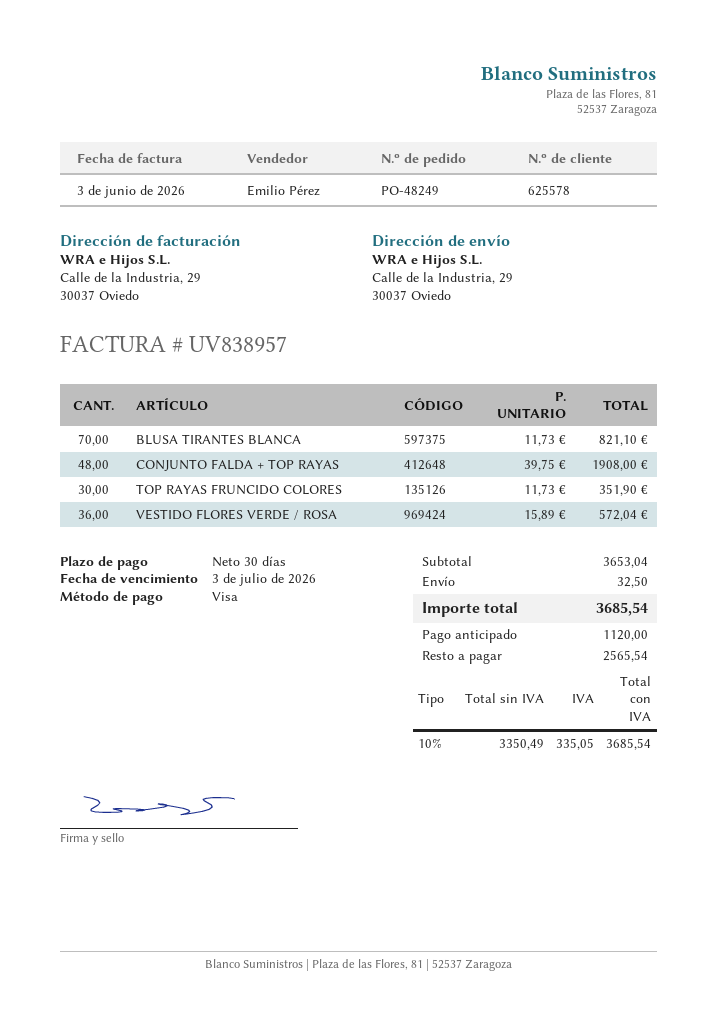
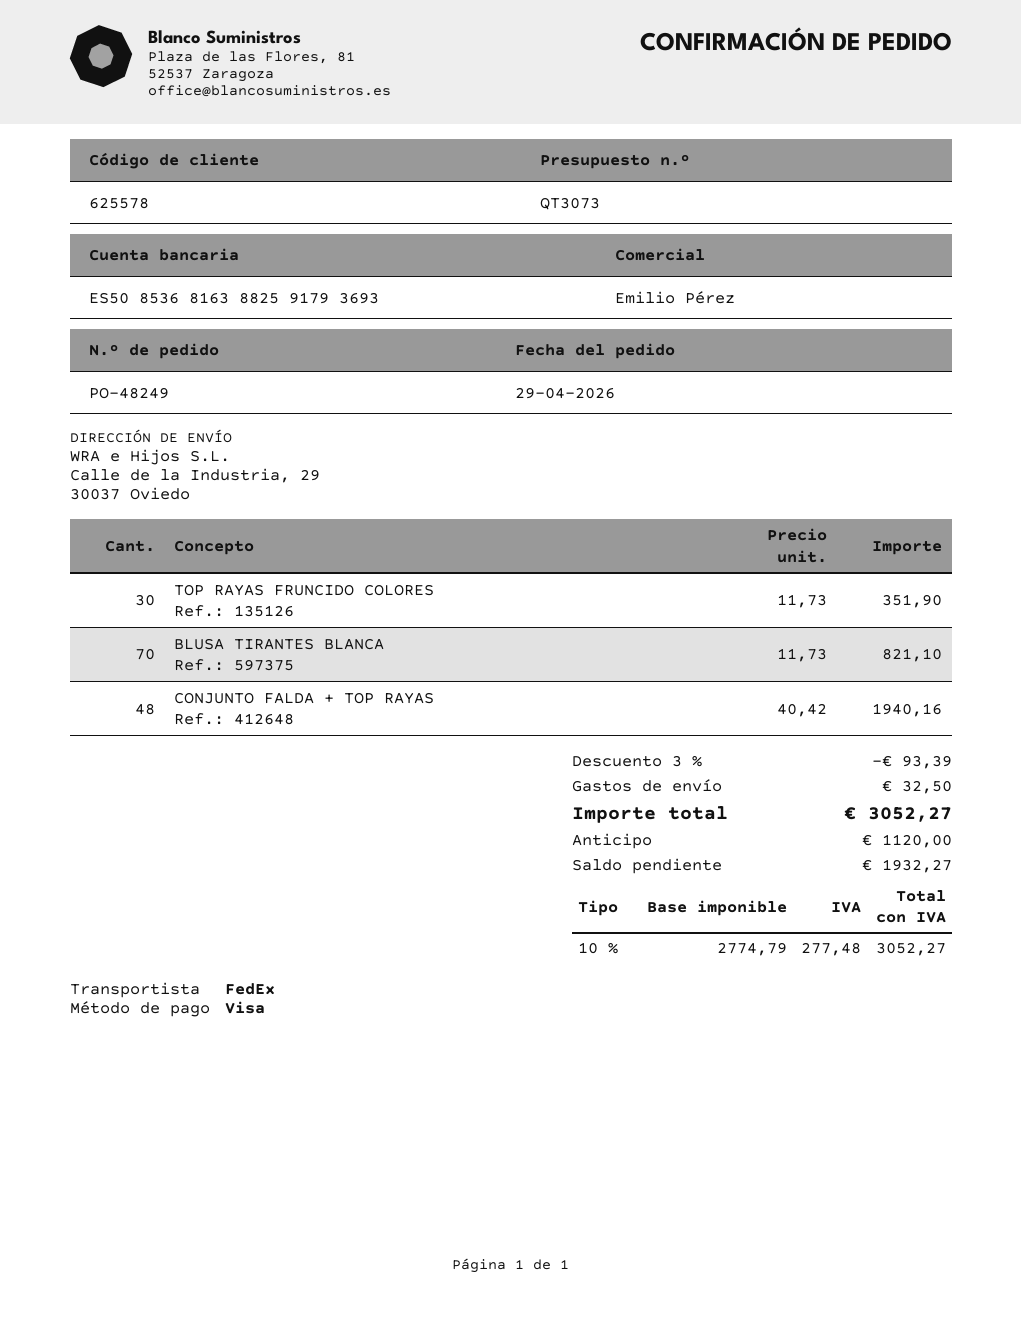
CONJUNTO FALDA + TOP RAYAS: 48 x 39.75 = 1908.00 -> 48 x 40.42 = 1940.16
VESTIDO FLORES VERDE / ROSA: 36 x 15.89 = 572.04 -> none
discount: none -> 3% = 93.39
net: 3350.49 -> 2774.79
tax: 10% = 335.05 -> 10% = 277.48
total: 3685.54 -> 3052.27
balance: 2565.54 -> 1932.27

